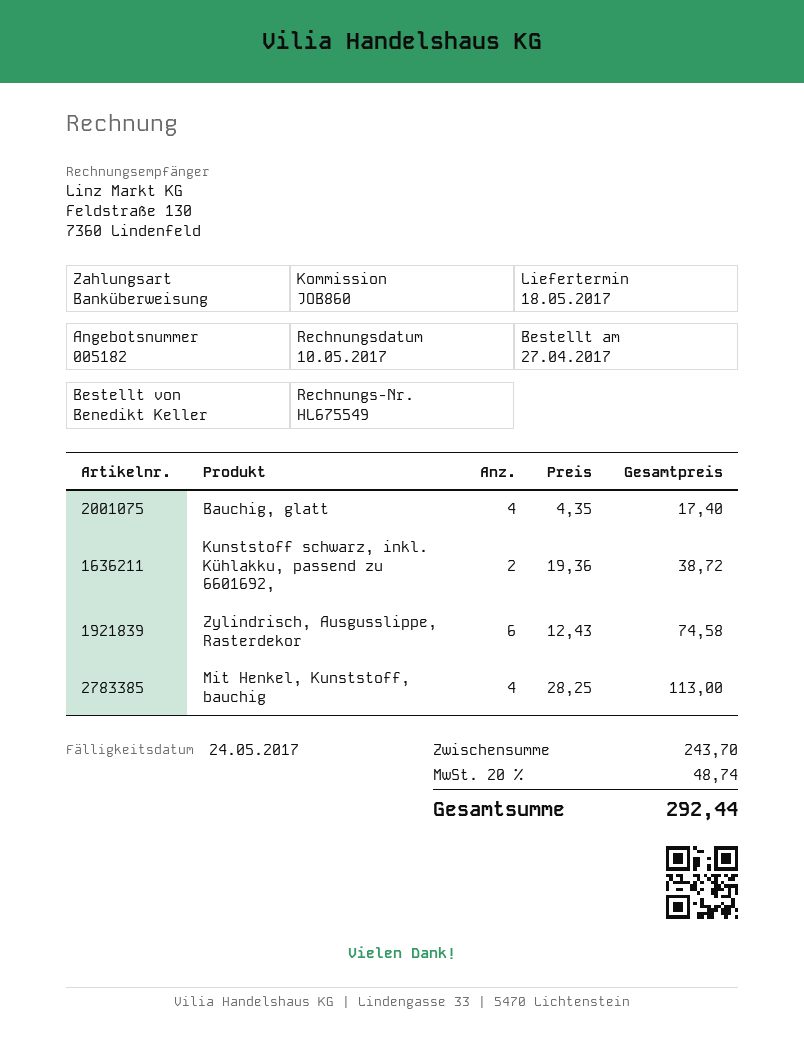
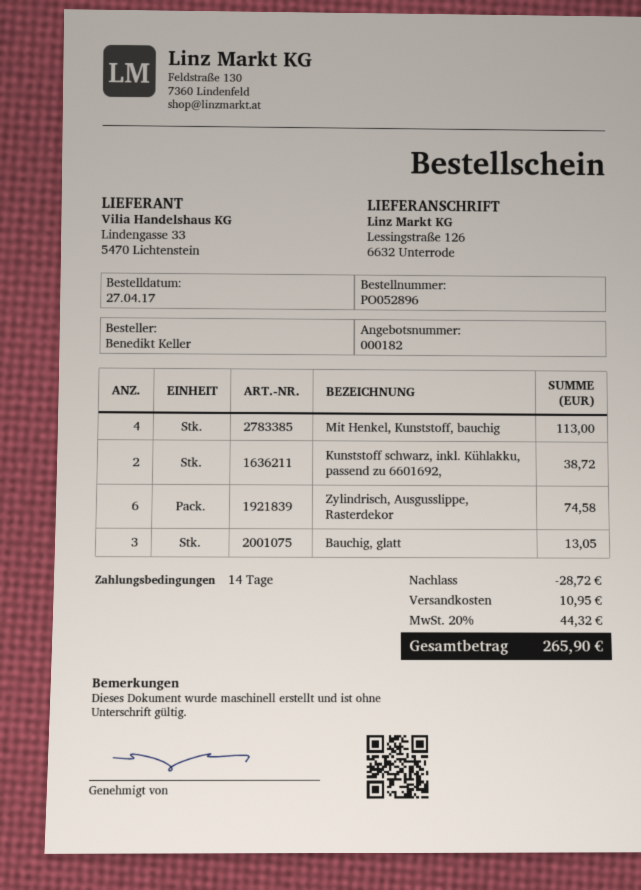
quote number: 005182 -> 000182
Bauchig, glatt: 4 for 17.40 -> 3 for 13.05
discount: none -> 28.72
shipping: none -> 10.95
tax: 20% = 48.74 -> 20% = 44.32
total: 292.44 -> 265.90

